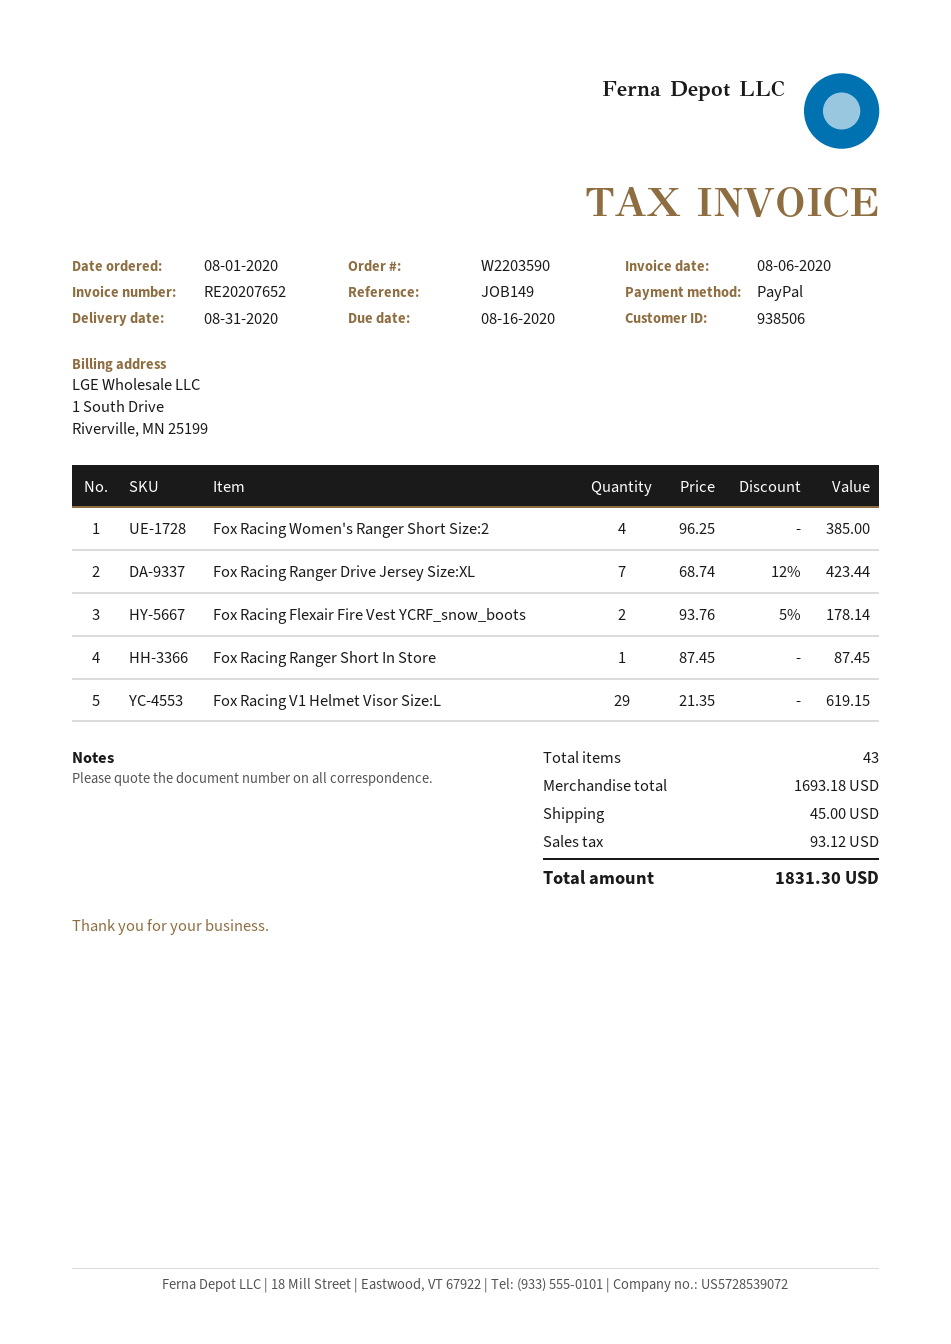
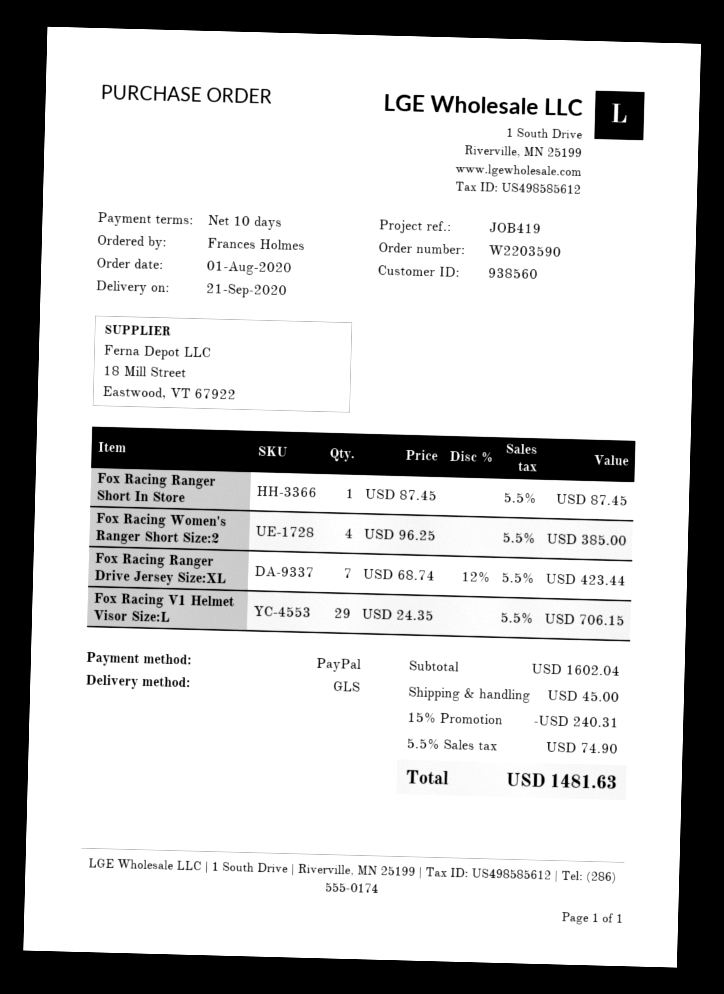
delivery date: 2020-08-31 -> 2020-09-21
customer number: 938506 -> 938560
reference: JOB149 -> JOB419
Fox Racing Flexair Fire Vest YCRF_snow_boots: 2 x 93.76 - 5% = 178.14 -> none
Fox Racing V1 Helmet Visor Size:L: 29 x 21.35 = 619.15 -> 29 x 24.35 = 706.15
subtotal: 1693.18 -> 1602.04
discount: none -> 15% = 240.31
tax: 93.12 -> 74.90
total: 1831.30 -> 1481.63

